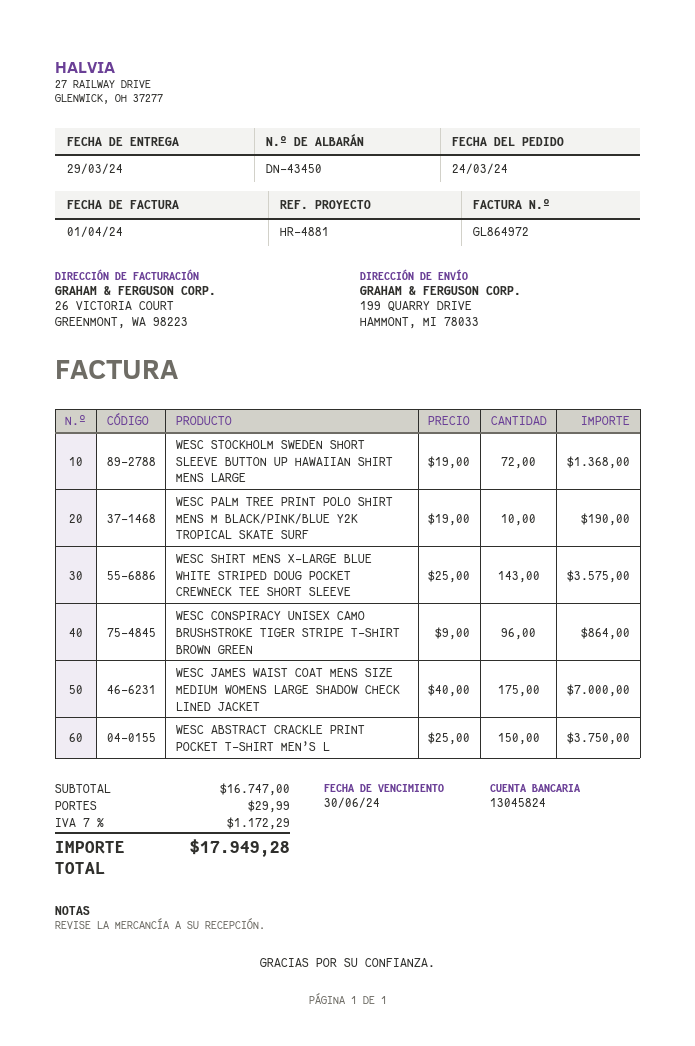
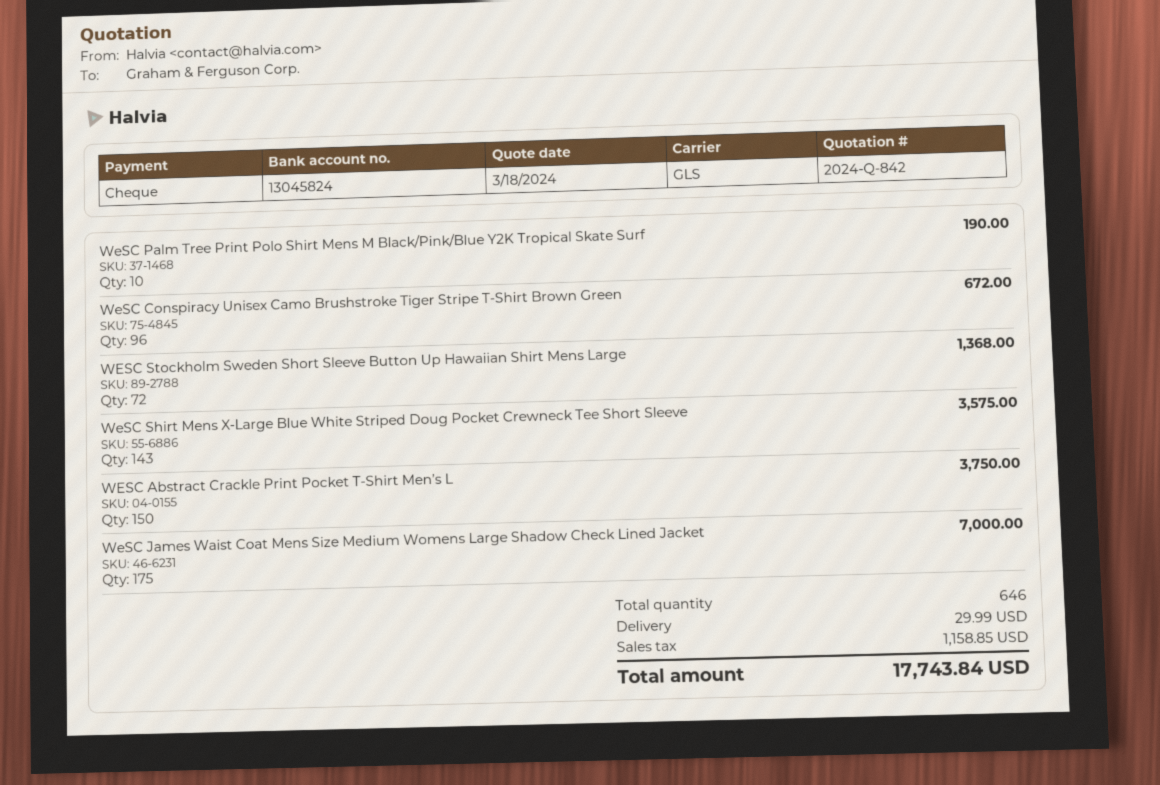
WESC CONSPIRACY UNISEX CAMO BRUSHSTROKE TIGER STRIPE T-SHIRT BROWN GREEN: 96 for 864.00 -> 96 for 672.00
tax: 1172.29 -> 1158.85
total: 17949.28 -> 17743.84

